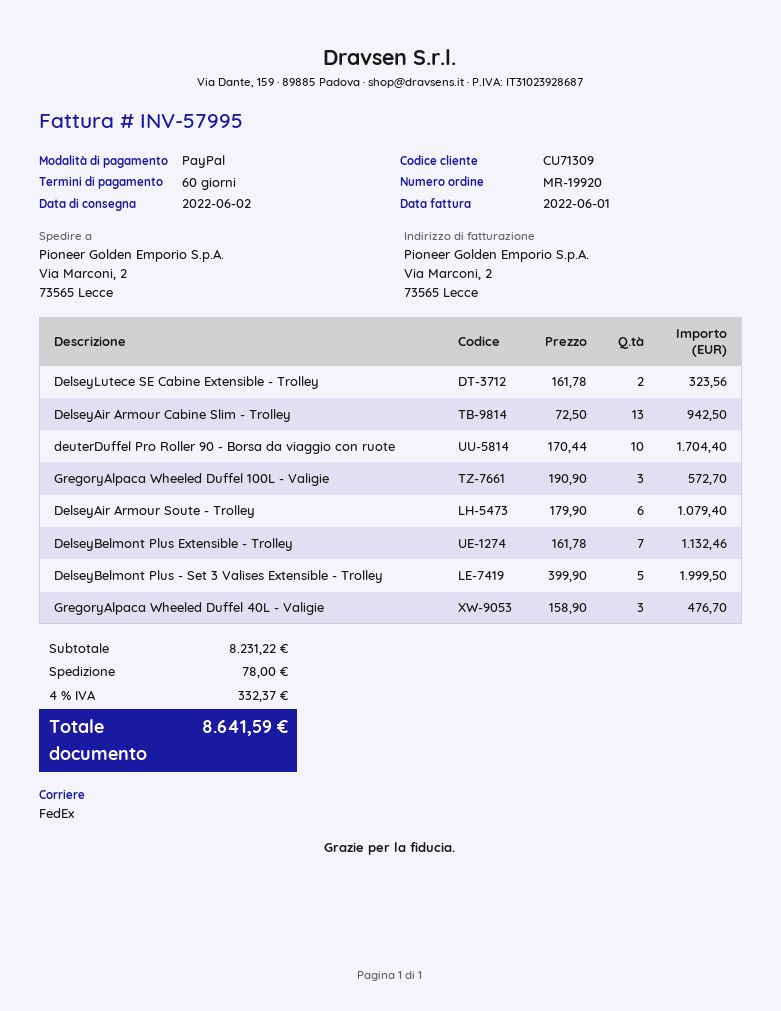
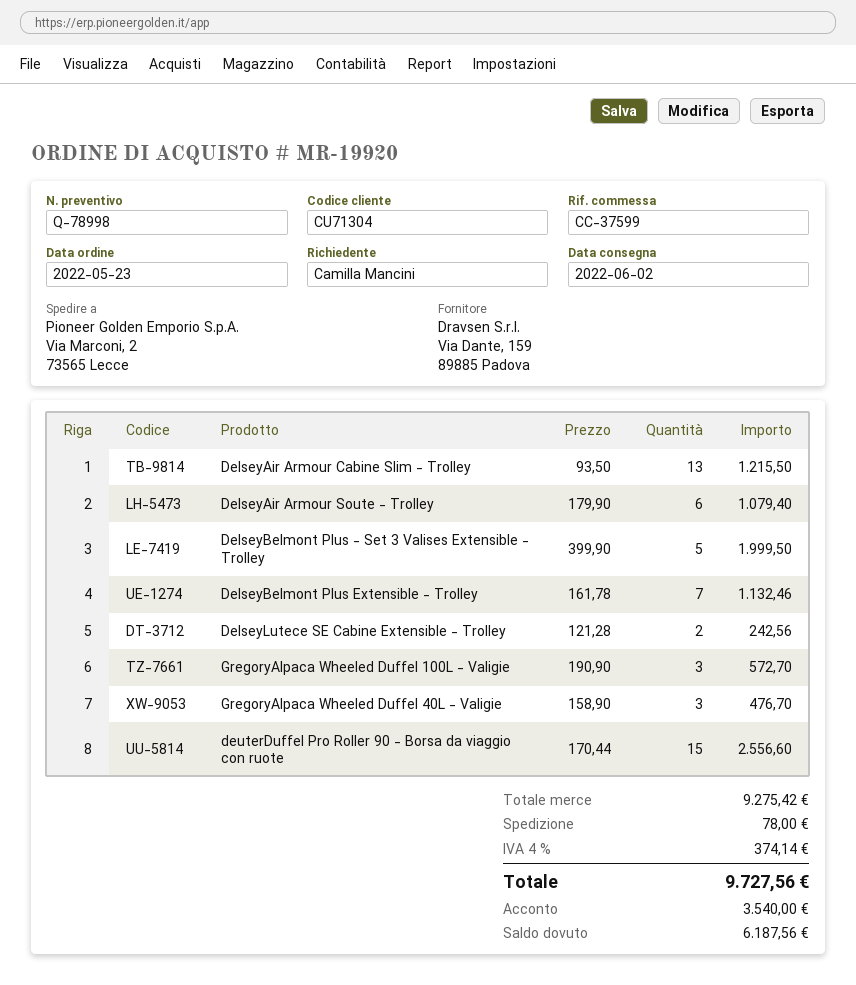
customer number: CU71309 -> CU71304
DelseyLutece SE Cabine Extensible - Trolley: 2 x 161.78 = 323.56 -> 2 x 121.28 = 242.56
DelseyAir Armour Cabine Slim - Trolley: 13 x 72.50 = 942.50 -> 13 x 93.50 = 1215.50
deuterDuffel Pro Roller 90 - Borsa da viaggio con ruote: 10 x 170.44 = 1704.40 -> 15 x 170.44 = 2556.60
subtotal: 8231.22 -> 9275.42
tax: 4% = 332.37 -> 4% = 374.14
total: 8641.59 -> 9727.56

